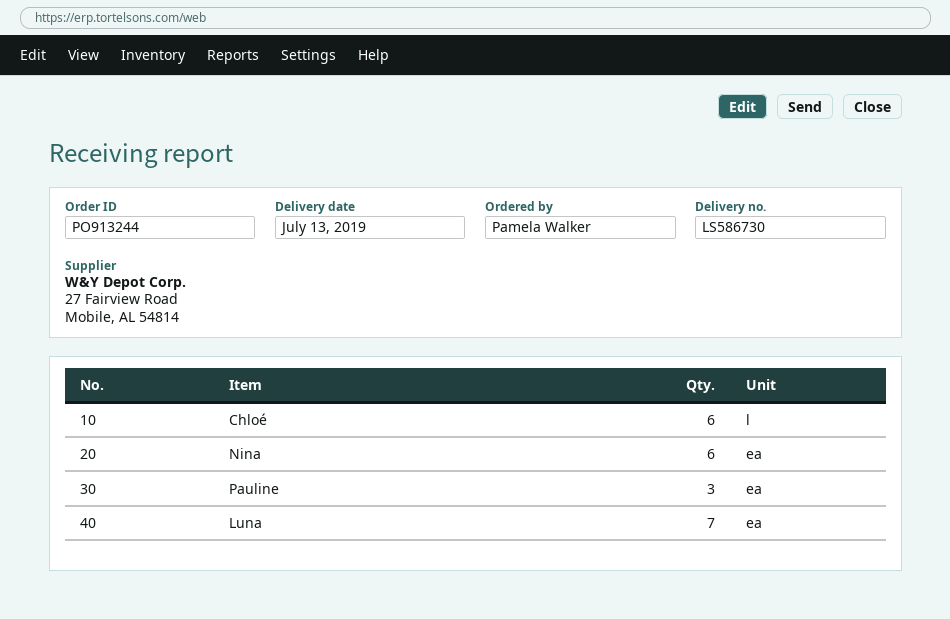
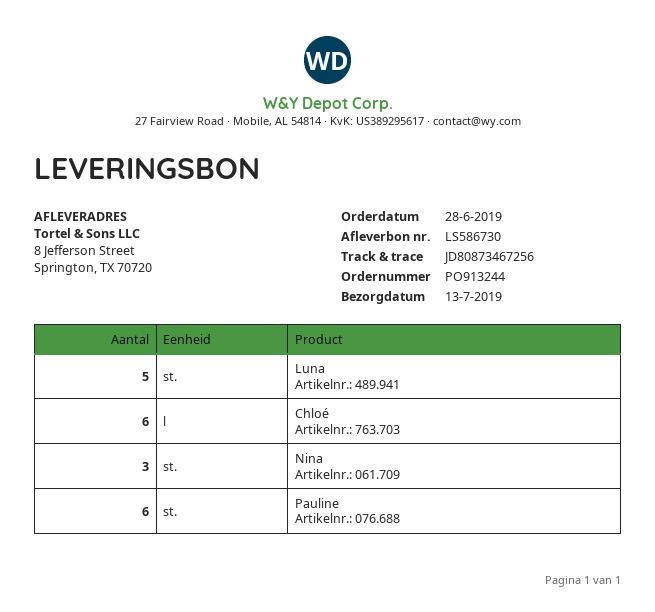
Nina: 6 -> 3
Pauline: 3 -> 6
Luna: 7 -> 5

